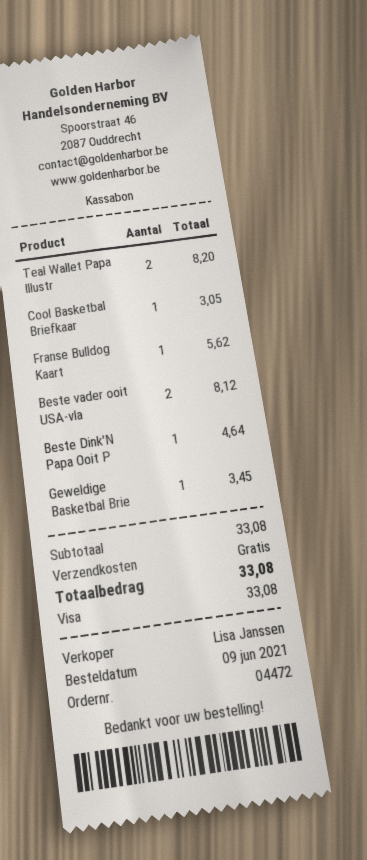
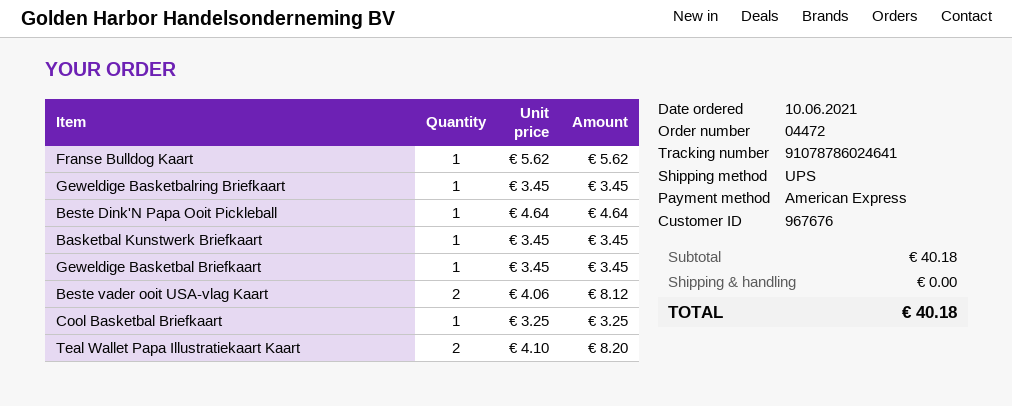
order date: 2021-06-09 -> 2021-06-10
payment method: Visa -> American Express
Cool Basketbal Briefkaar: 1 for 3.05 -> 1 for 3.25
Geweldige Basketbalring Briefkaart: none -> 1 for 3.45
Basketbal Kunstwerk Briefkaart: none -> 1 for 3.45
subtotal: 33.08 -> 40.18
total: 33.08 -> 40.18

